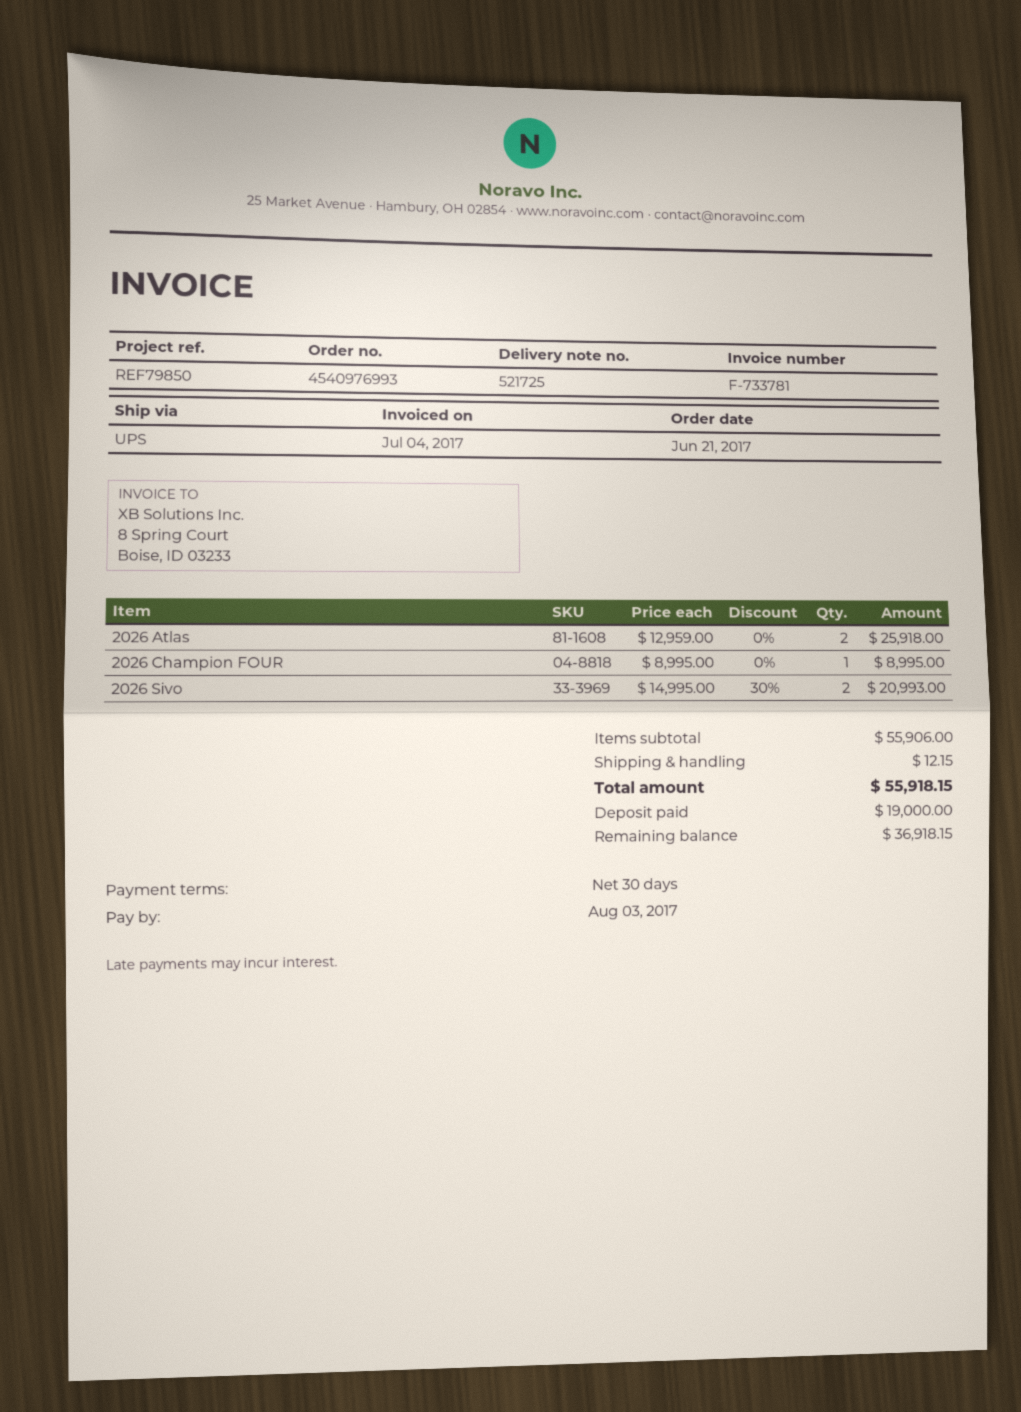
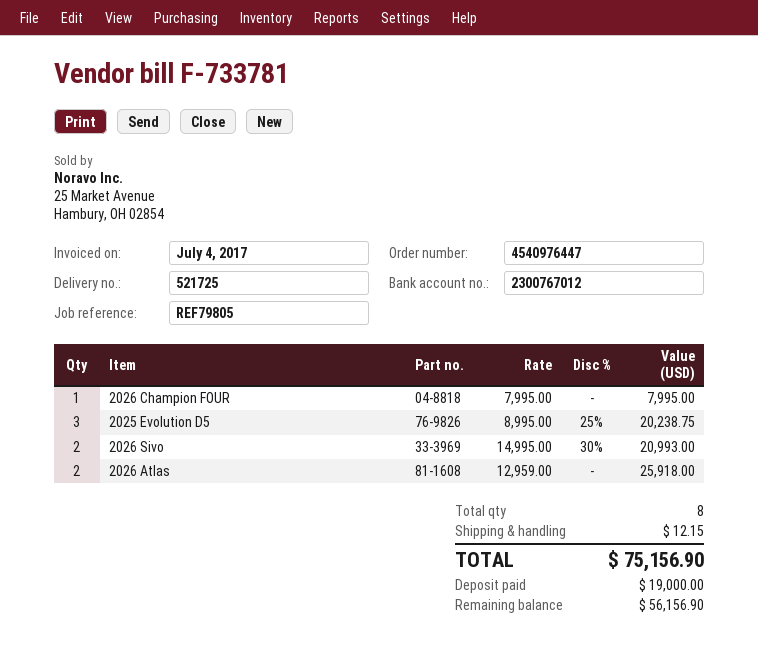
order number: 4540976993 -> 4540976447
reference: REF79850 -> REF79805
2026 Champion FOUR: 1 x 8995.00 = 8995.00 -> 1 x 7995.00 = 7995.00
2025 Evolution D5: none -> 3 x 8995.00 - 25% = 20238.75
total: 55918.15 -> 75156.90
balance: 36918.15 -> 56156.90

